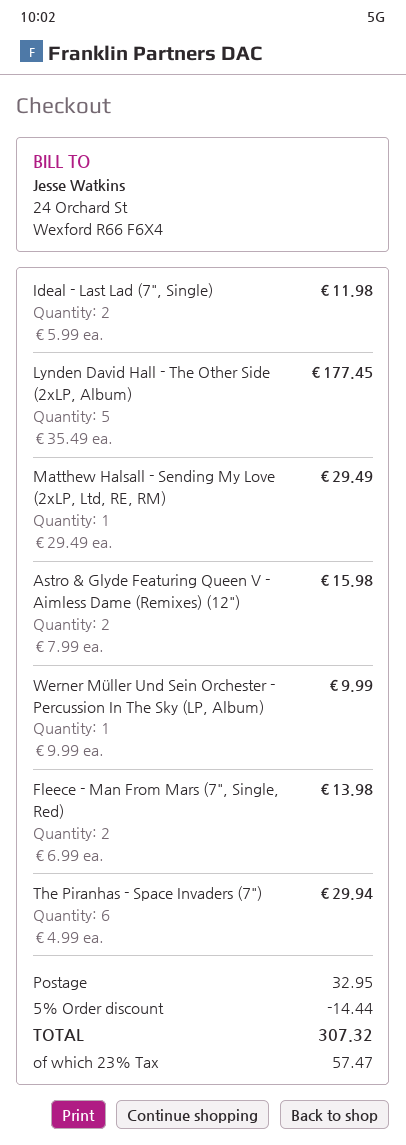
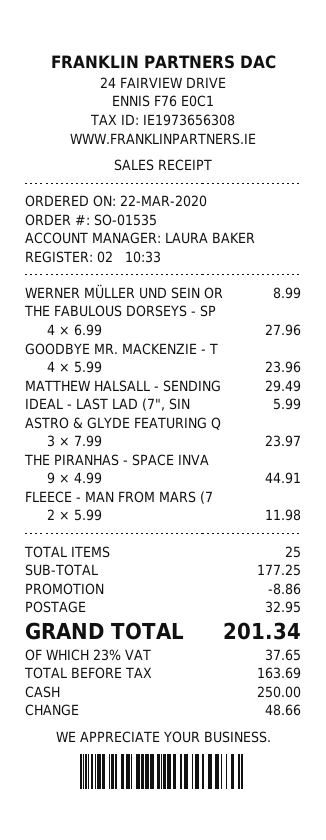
Ideal - Last Lad (7", Single): 2 x 5.99 = 11.98 -> 1 x 5.99 = 5.99
Lynden David Hall - The Other Side (2xLP, Album): 5 x 35.49 = 177.45 -> none
Astro & Glyde Featuring Queen V - Aimless Dame (Remixes) (12"): 2 x 7.99 = 15.98 -> 3 x 7.99 = 23.97
Werner Müller Und Sein Orchester - Percussion In The Sky (LP, Album): 1 x 9.99 = 9.99 -> 1 x 8.99 = 8.99
Fleece - Man From Mars (7", Single, Red): 2 x 6.99 = 13.98 -> 2 x 5.99 = 11.98
The Piranhas - Space Invaders (7"): 6 x 4.99 = 29.94 -> 9 x 4.99 = 44.91
THE FABULOUS DORSEYS - SP: none -> 4 x 6.99 = 27.96
GOODBYE MR. MACKENZIE - T: none -> 4 x 5.99 = 23.96
discount: 14.44 -> 8.86
tax: 23% = 57.47 -> 23% = 37.65
total: 307.32 -> 201.34

